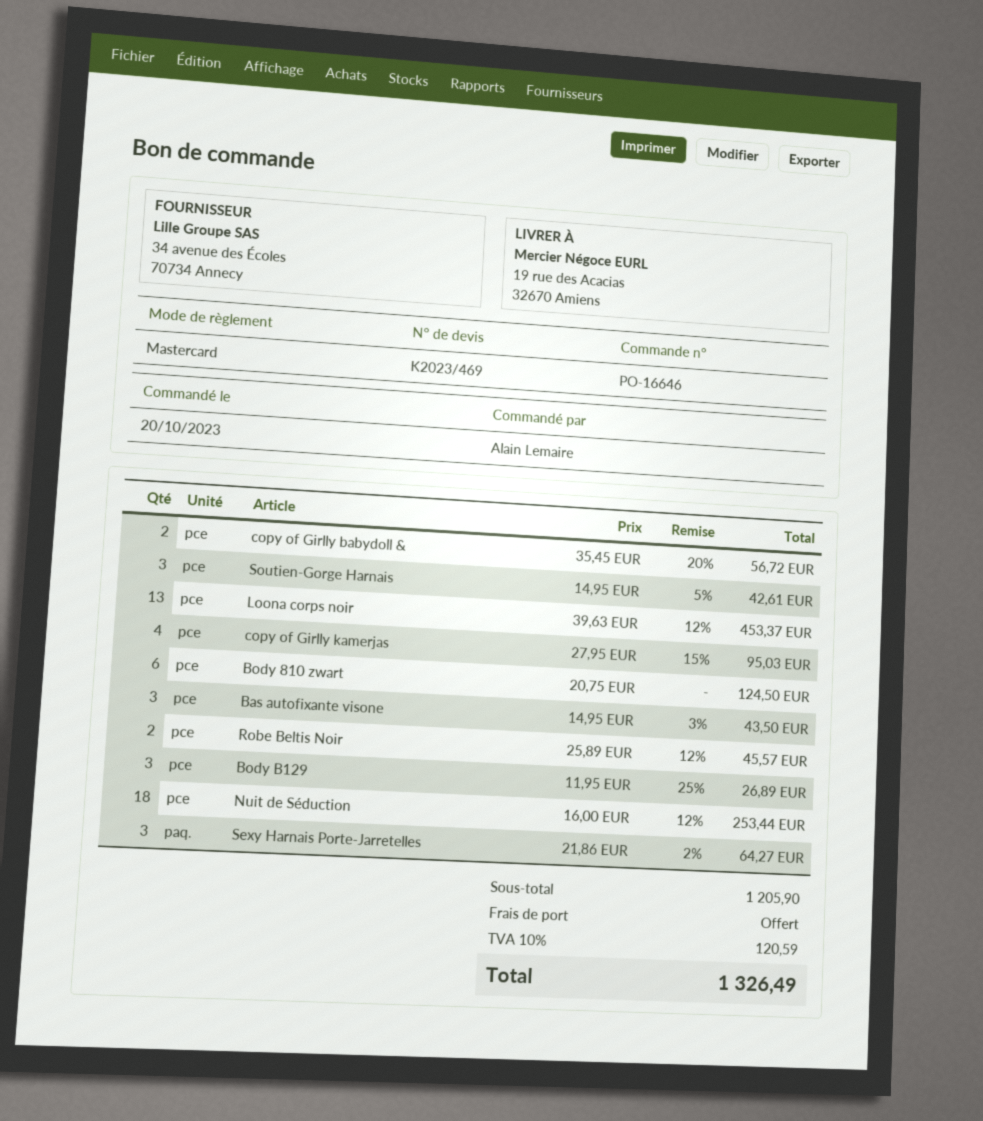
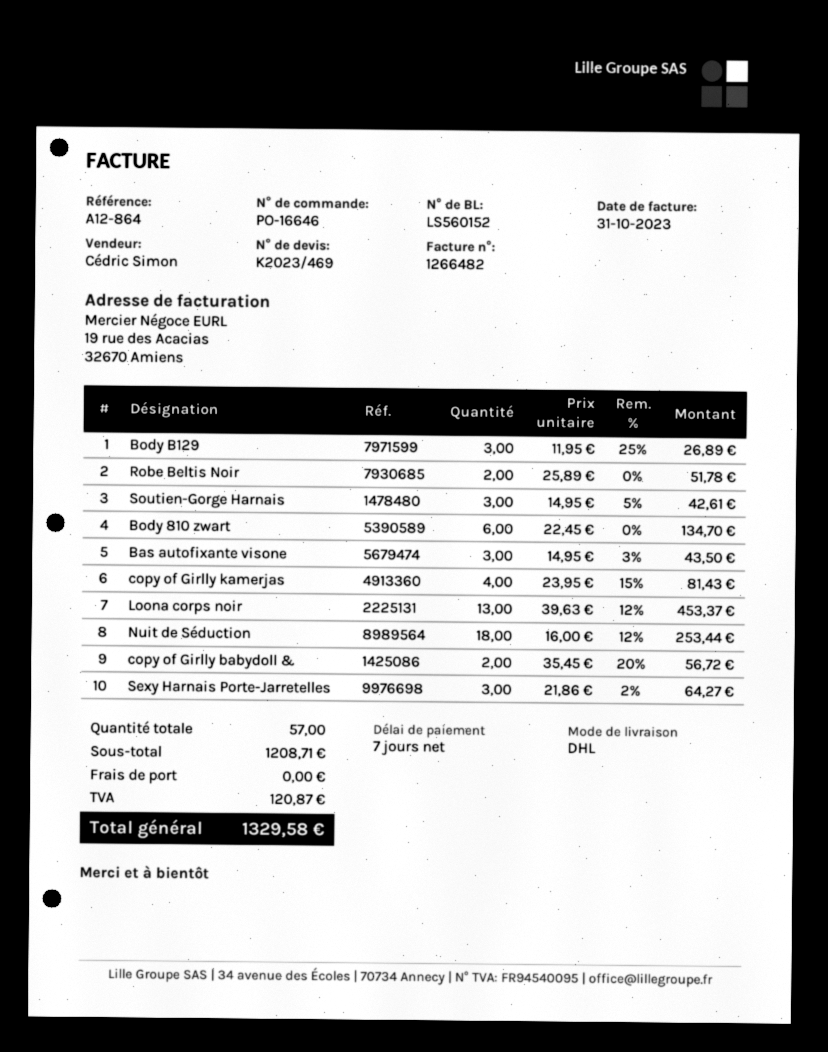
copy of Girlly kamerjas: 4 x 27.95 - 15% = 95.03 -> 4 x 23.95 - 15% = 81.43
Body 810 zwart: 6 x 20.75 = 124.50 -> 6 x 22.45 = 134.70
Robe Beltis Noir: 2 x 25.89 - 12% = 45.57 -> 2 x 25.89 = 51.78
subtotal: 1205.90 -> 1208.71
tax: 120.59 -> 120.87
total: 1326.49 -> 1329.58

